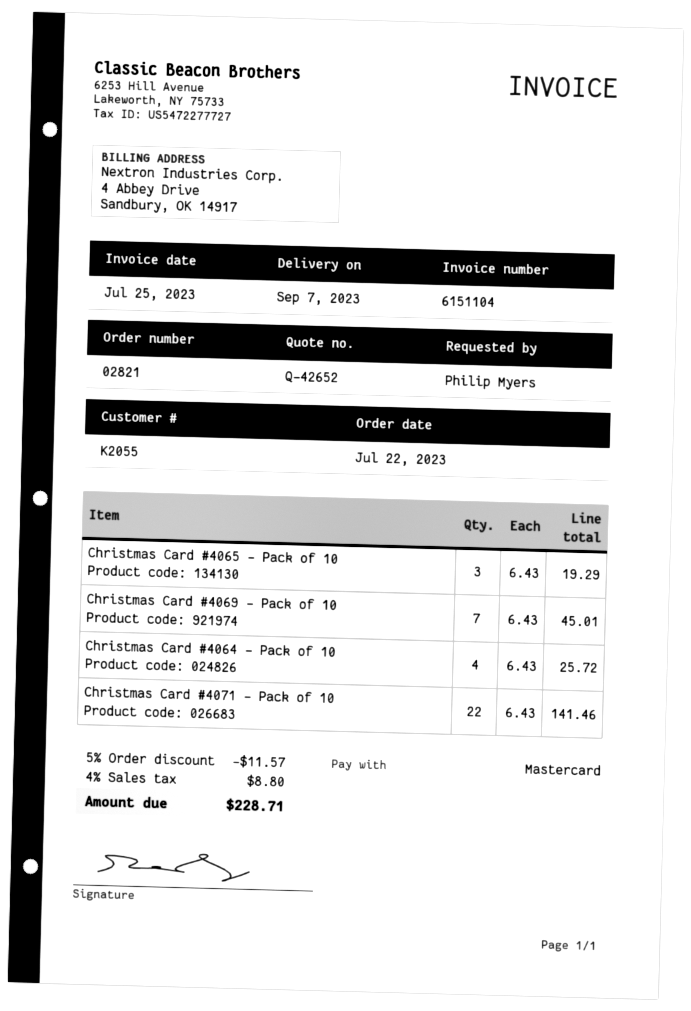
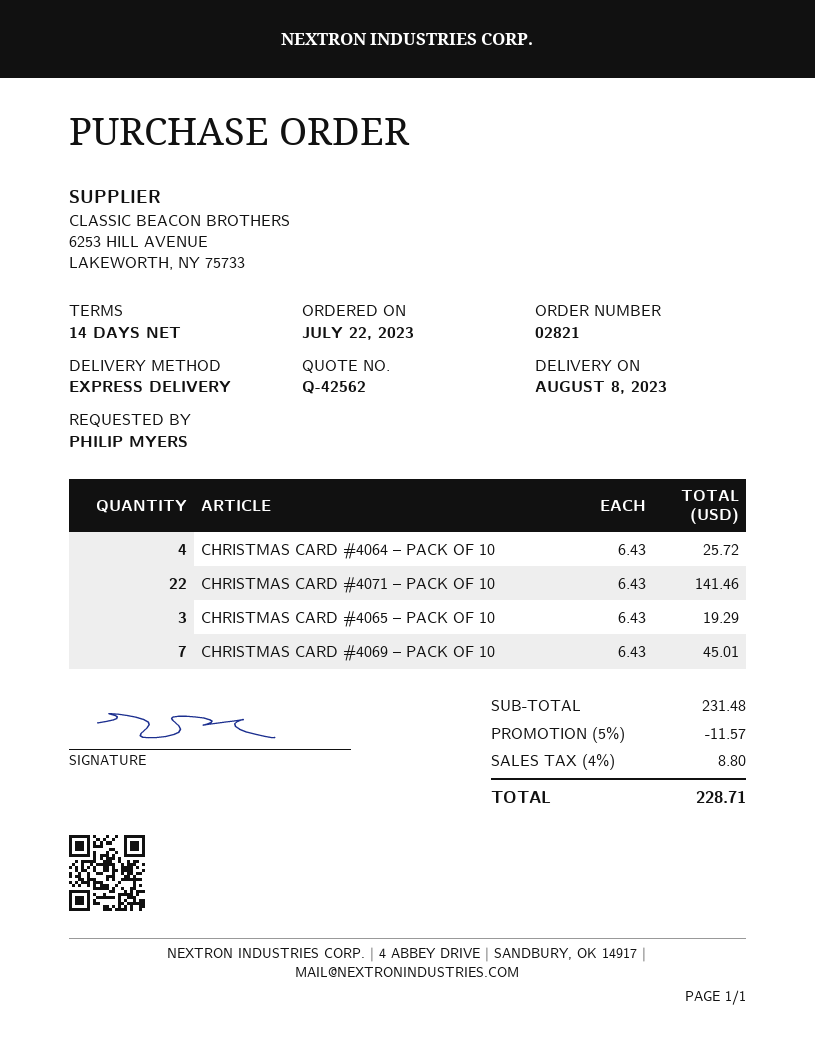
quote number: Q-42652 -> Q-42562
delivery date: 2023-09-07 -> 2023-08-08

